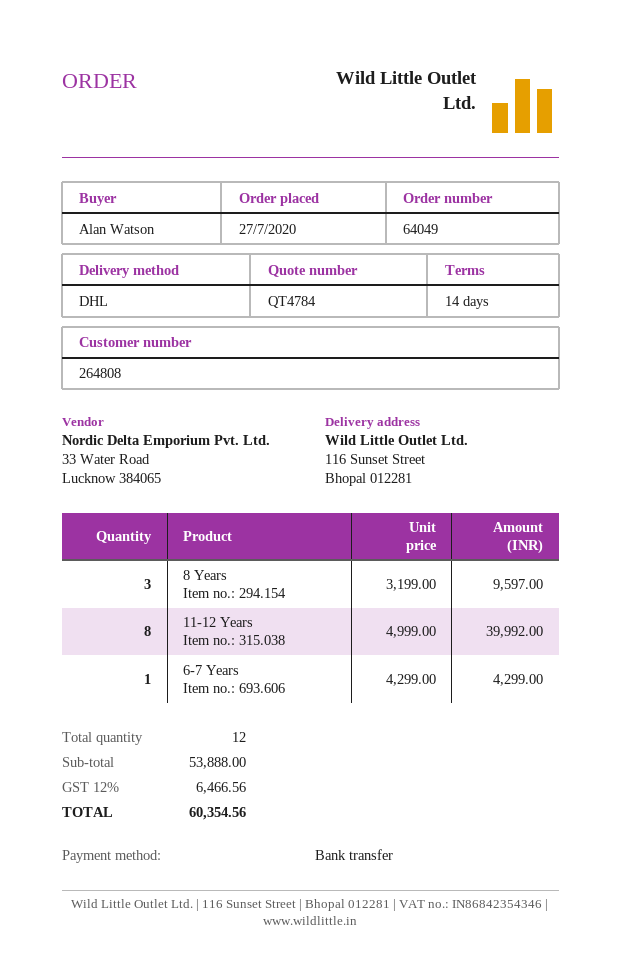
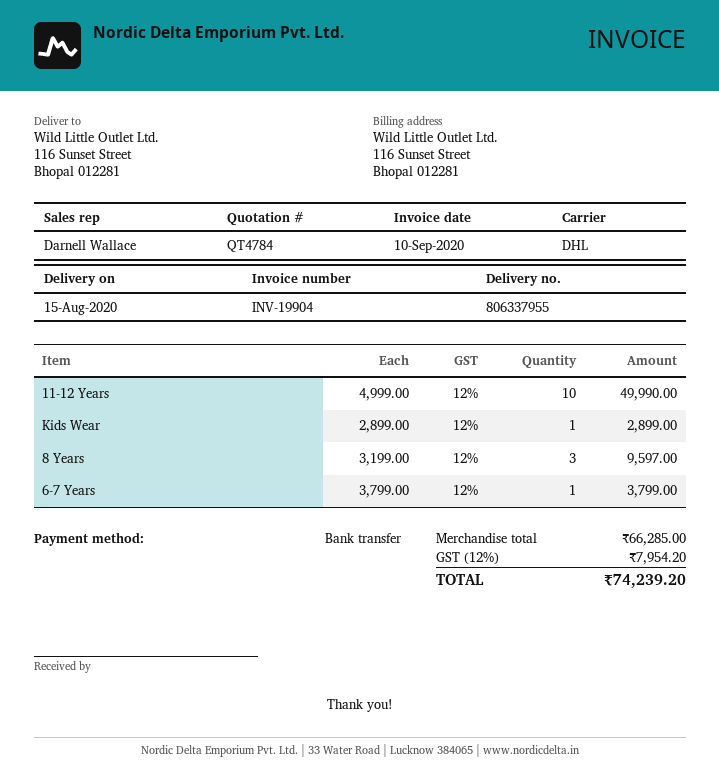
11-12 Years: 8 x 4999.00 = 39992.00 -> 10 x 4999.00 = 49990.00
6-7 Years: 1 x 4299.00 = 4299.00 -> 1 x 3799.00 = 3799.00
Kids Wear: none -> 1 x 2899.00 = 2899.00
subtotal: 53888.00 -> 66285.00
tax: 12% = 6466.56 -> 12% = 7954.20
total: 60354.56 -> 74239.20

